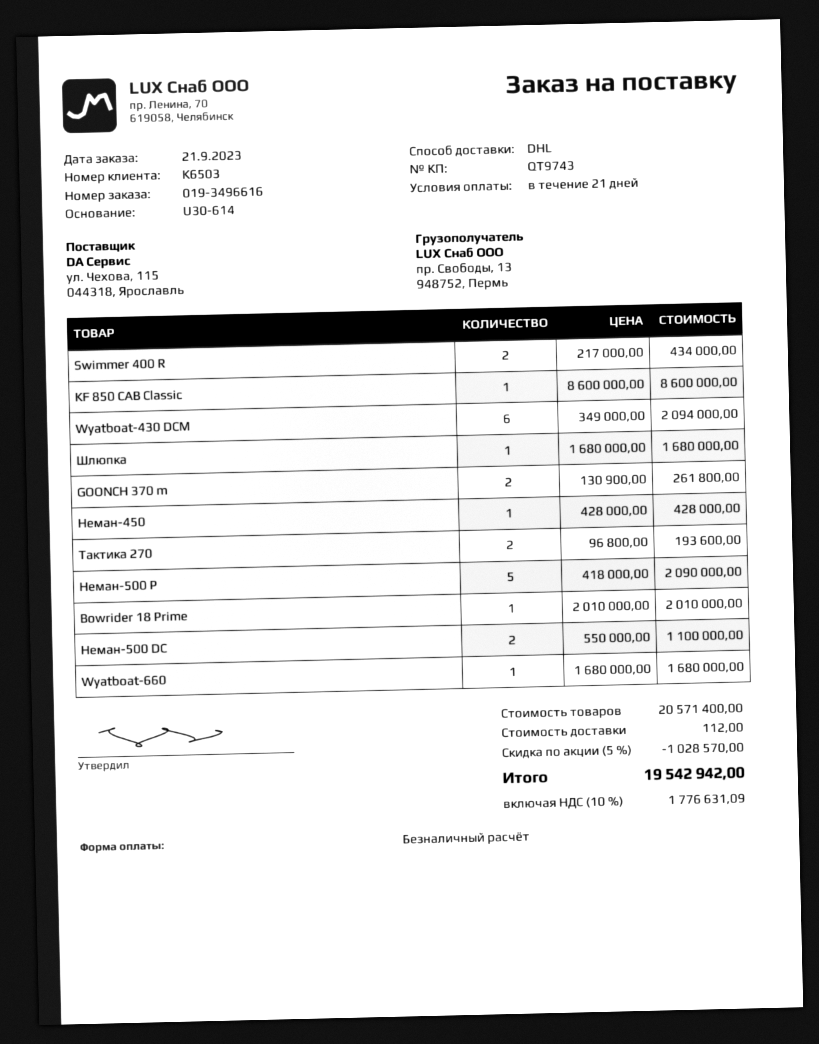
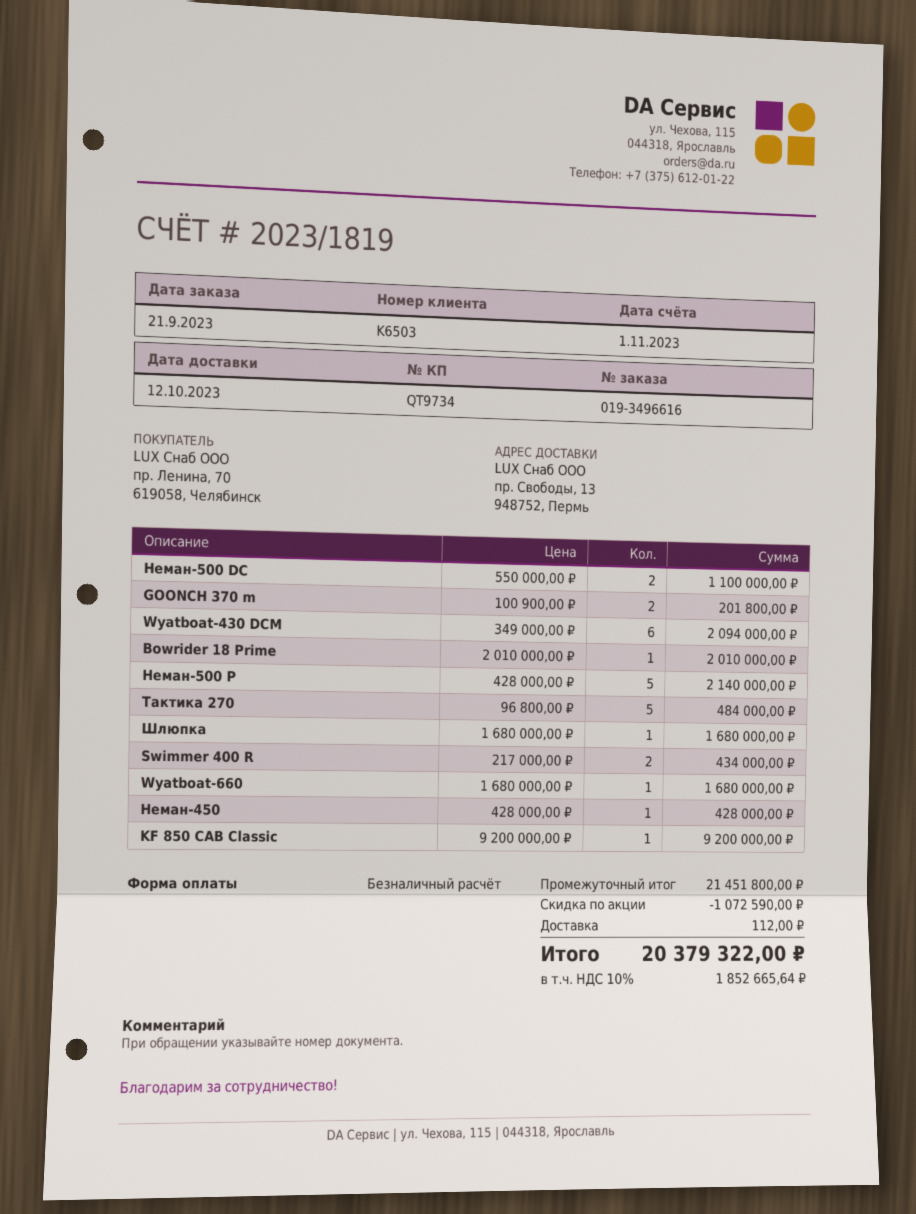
quote number: QT9743 -> QT9734
KF 850 CAB Classic: 1 x 8600000.00 = 8600000.00 -> 1 x 9200000.00 = 9200000.00
GOONCH 370 m: 2 x 130900.00 = 261800.00 -> 2 x 100900.00 = 201800.00
Тактика 270: 2 x 96800.00 = 193600.00 -> 5 x 96800.00 = 484000.00
Неман-500 P: 5 x 418000.00 = 2090000.00 -> 5 x 428000.00 = 2140000.00
subtotal: 20571400.00 -> 21451800.00
discount: 1028570.00 -> 1072590.00
tax: 10% = 1776631.09 -> 10% = 1852665.64
total: 19542942.00 -> 20379322.00

